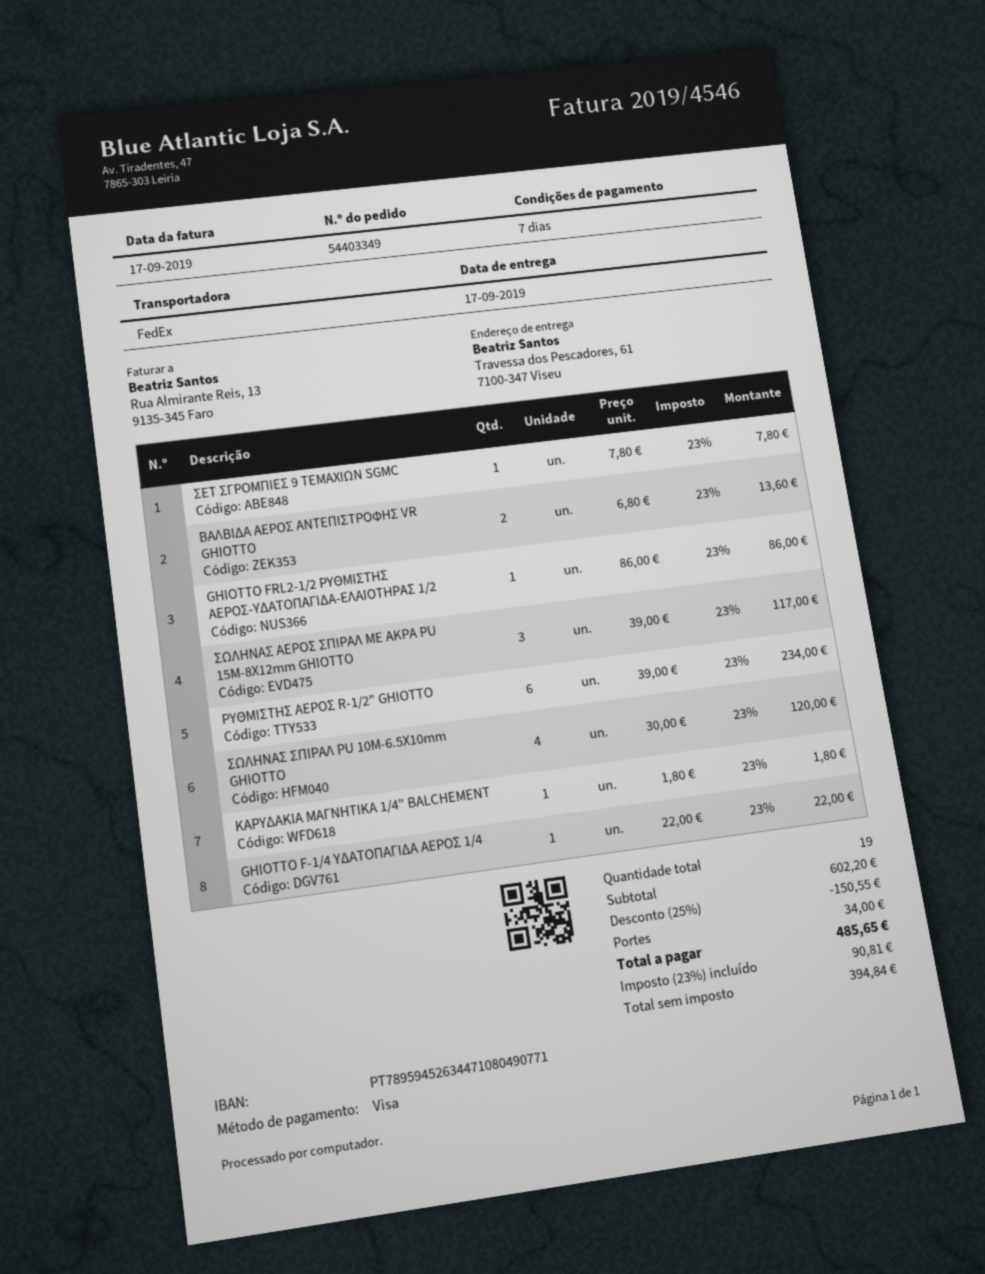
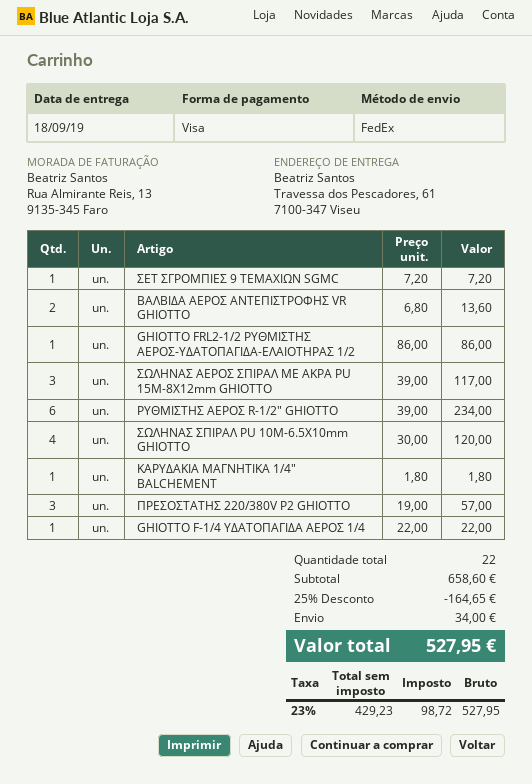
delivery date: 2019-09-17 -> 2019-09-18
ΣΕΤ ΣΓΡΟΜΠΙΕΣ 9 ΤΕΜΑΧΙΩΝ SGMC: 1 x 7.80 = 7.80 -> 1 x 7.20 = 7.20
ΠΡΕΣΟΣΤΑΤΗΣ 220/380V P2 GHIOTTO: none -> 3 x 19.00 = 57.00
total quantity: 19 -> 22
subtotal: 602.20 -> 658.60
discount: 25% = 150.55 -> 25% = 164.65
net: 394.84 -> 429.23
tax: 23% = 90.81 -> 23% = 98.72
total: 485.65 -> 527.95

